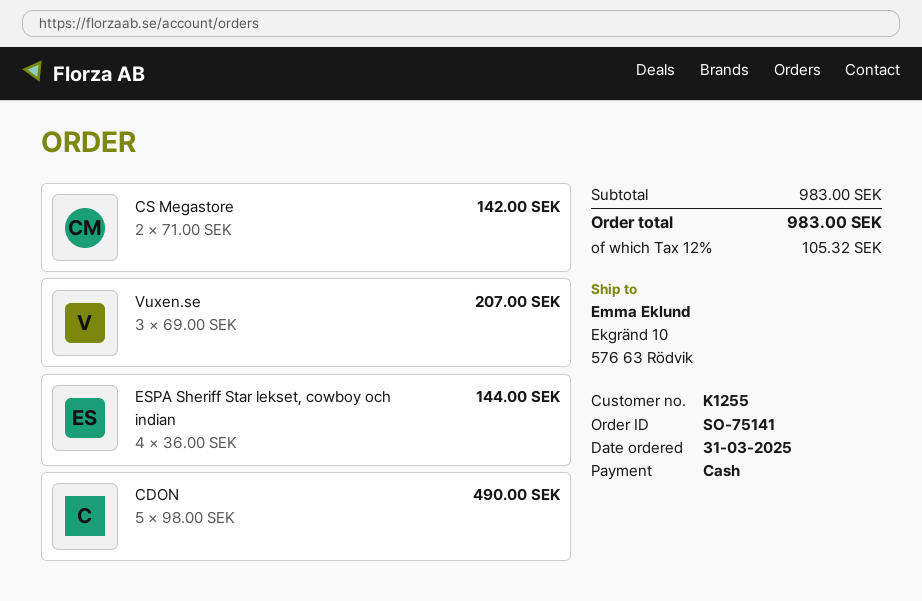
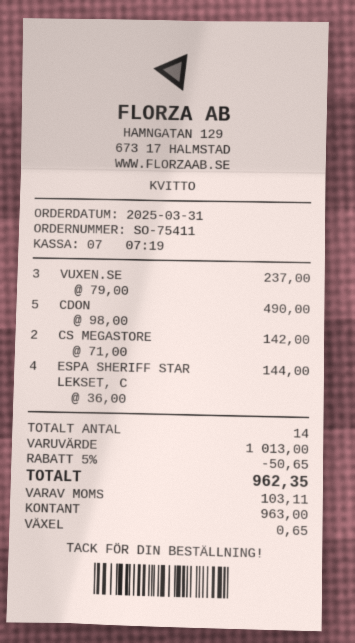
order number: SO-75141 -> SO-75411
Vuxen.se: 3 x 69.00 = 207.00 -> 3 x 79.00 = 237.00
subtotal: 983.00 -> 1013.00
discount: none -> 5% = 50.65
tax: 105.32 -> 103.11
total: 983.00 -> 962.35

